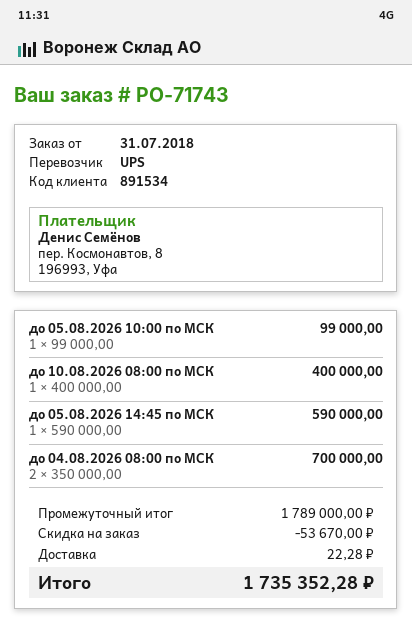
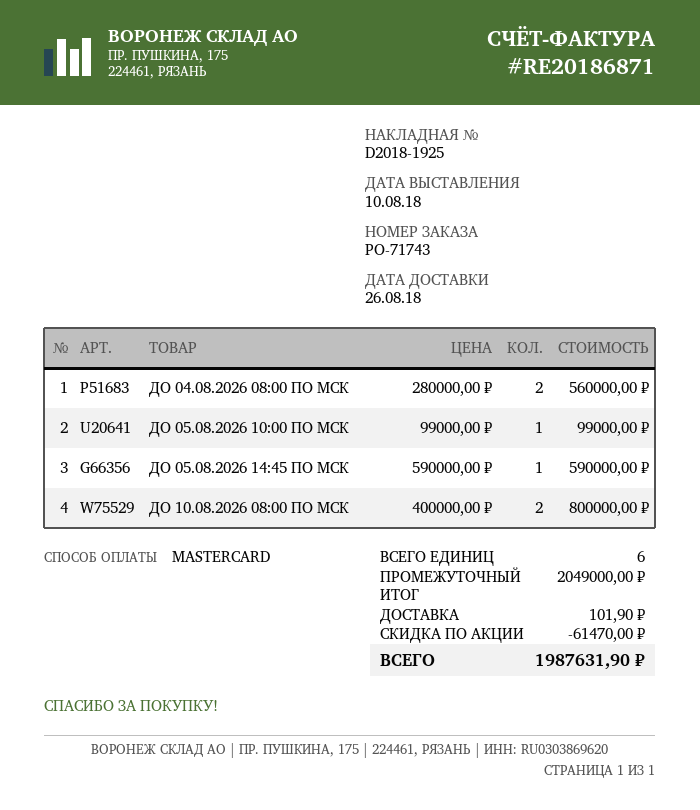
до 10.08.2026 08:00 по МСК: 1 x 400000.00 = 400000.00 -> 2 x 400000.00 = 800000.00
до 04.08.2026 08:00 по МСК: 2 x 350000.00 = 700000.00 -> 2 x 280000.00 = 560000.00
subtotal: 1789000.00 -> 2049000.00
discount: 53670.00 -> 61470.00
shipping: 22.28 -> 101.90
total: 1735352.28 -> 1987631.90

